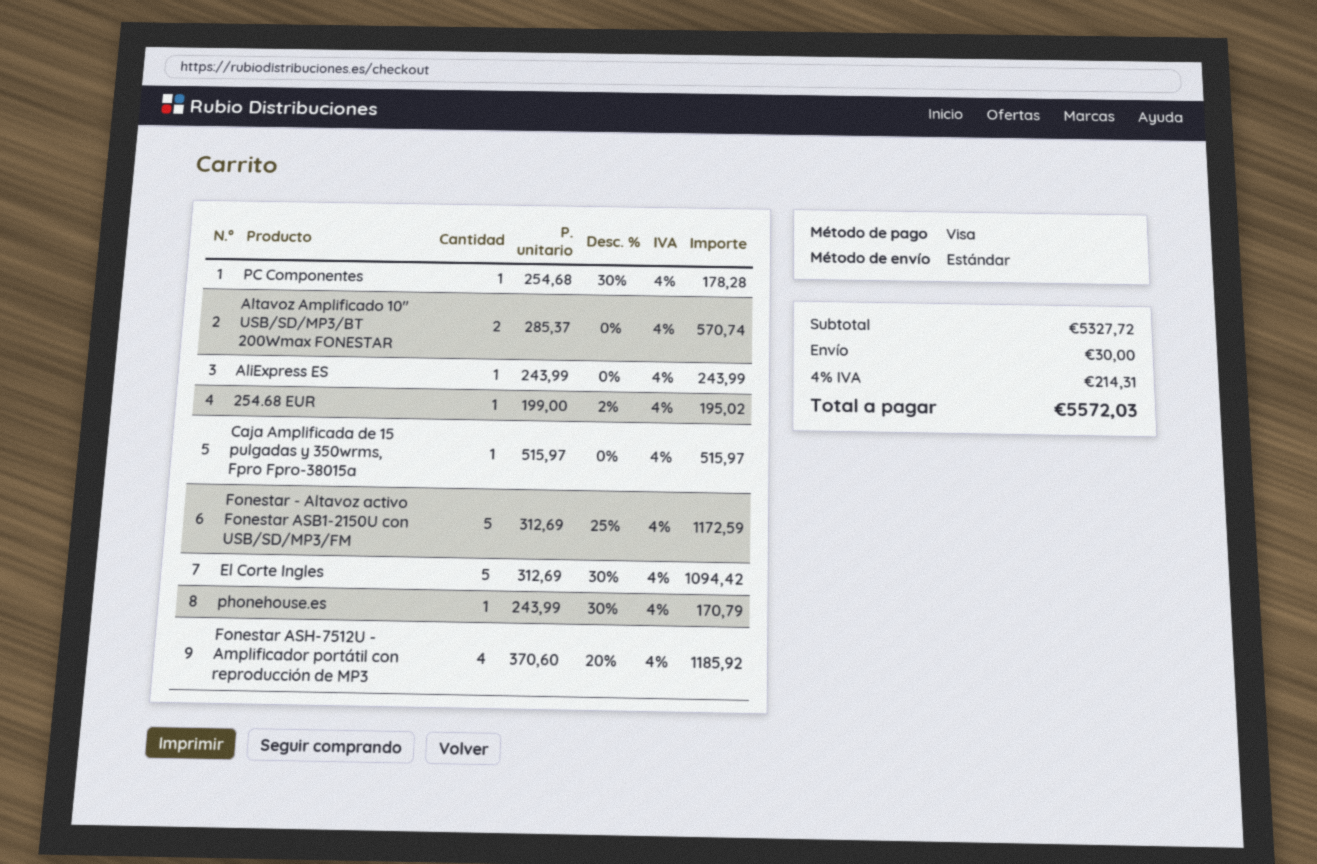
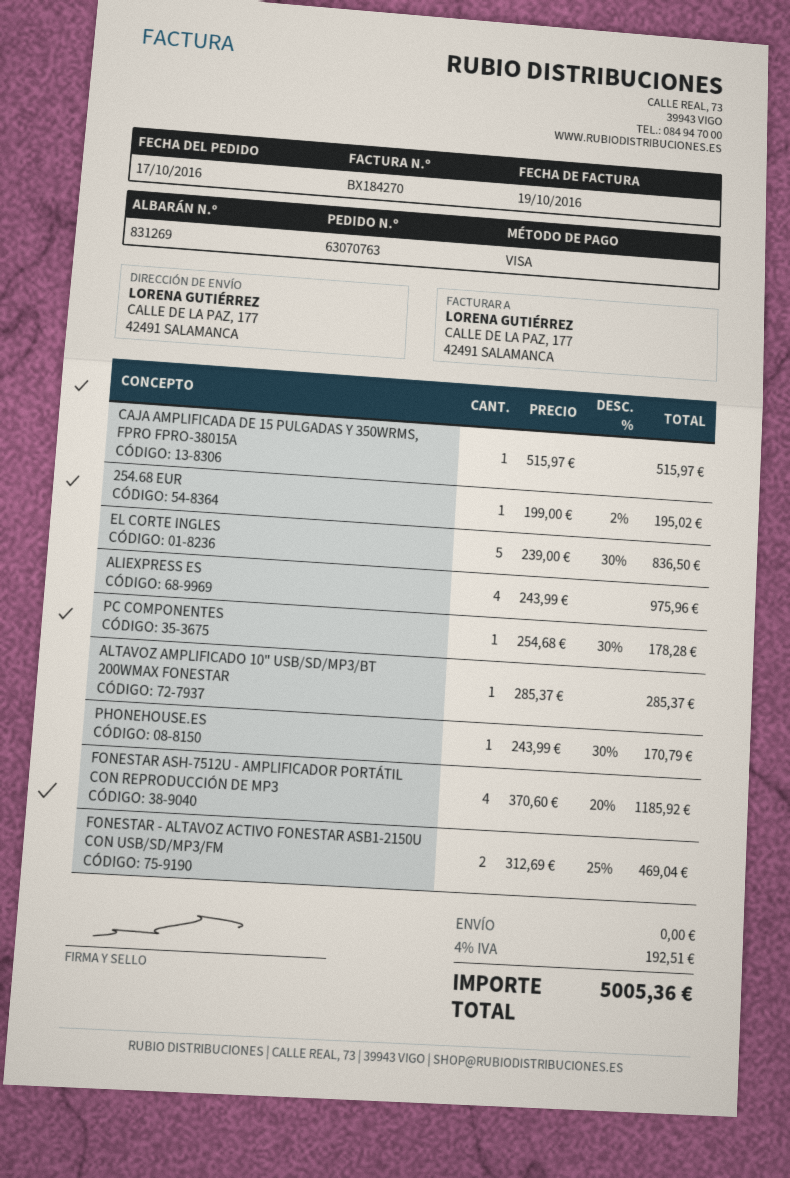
Altavoz Amplificado 10" USB/SD/MP3/BT 200Wmax FONESTAR: 2 x 285.37 = 570.74 -> 1 x 285.37 = 285.37
AliExpress ES: 1 x 243.99 = 243.99 -> 4 x 243.99 = 975.96
Fonestar - Altavoz activo Fonestar ASB1-2150U con USB/SD/MP3/FM: 5 x 312.69 - 25% = 1172.59 -> 2 x 312.69 - 25% = 469.04
El Corte Ingles: 5 x 312.69 - 30% = 1094.42 -> 5 x 239.00 - 30% = 836.50
shipping: 30.00 -> 0.00
tax: 4% = 214.31 -> 4% = 192.51
total: 5572.03 -> 5005.36

